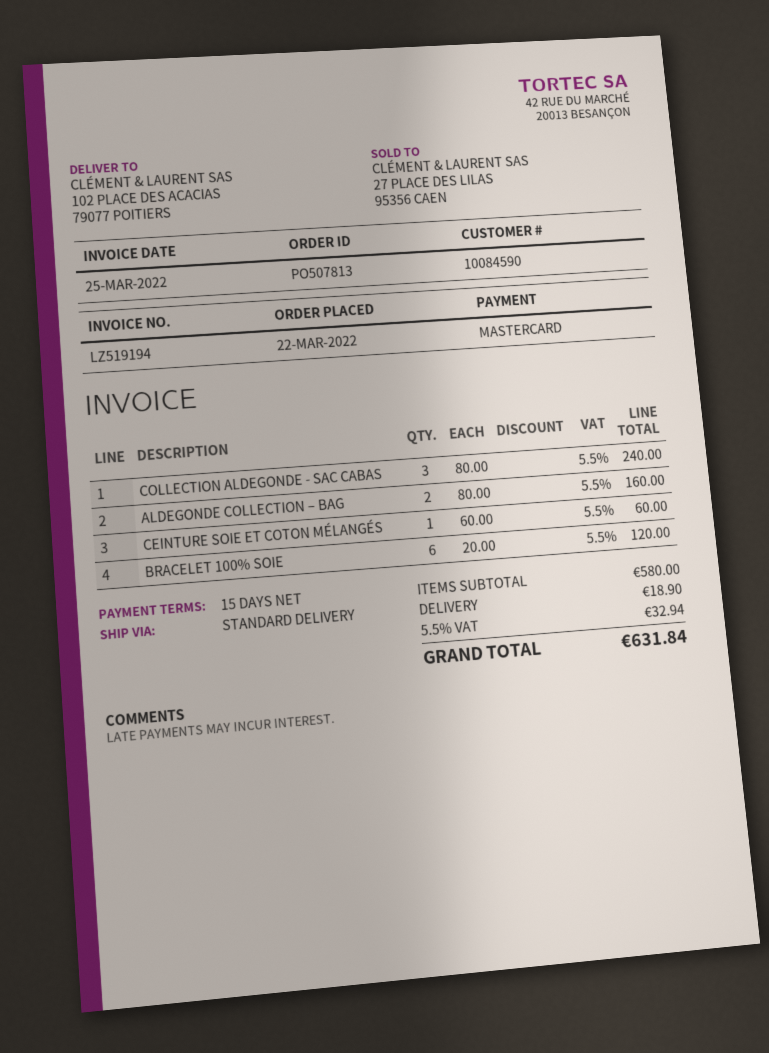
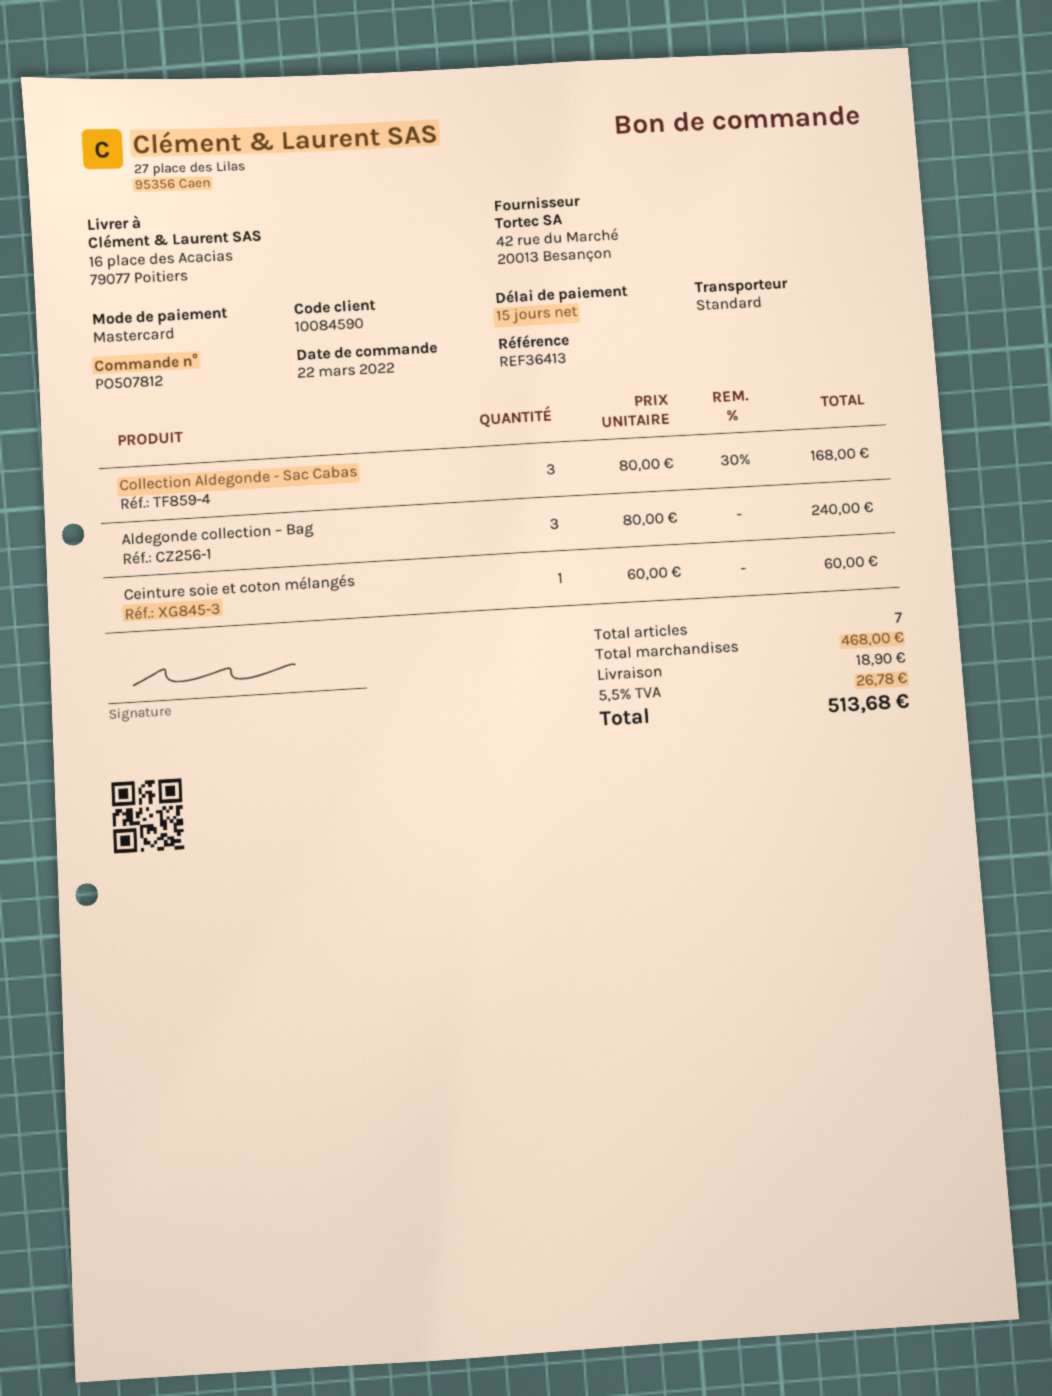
order number: PO507813 -> PO507812
ship to: 102 PLACE DES ACACIAS, 79077 POITIERS -> 16 place des Acacias, 79077 Poitiers
COLLECTION ALDEGONDE - SAC CABAS: 3 x 80.00 = 240.00 -> 3 x 80.00 - 30% = 168.00
ALDEGONDE COLLECTION – BAG: 2 x 80.00 = 160.00 -> 3 x 80.00 = 240.00
BRACELET 100% SOIE: 6 x 20.00 = 120.00 -> none
subtotal: 580.00 -> 468.00
tax: 5.5% = 32.94 -> 5.5% = 26.78
total: 631.84 -> 513.68

